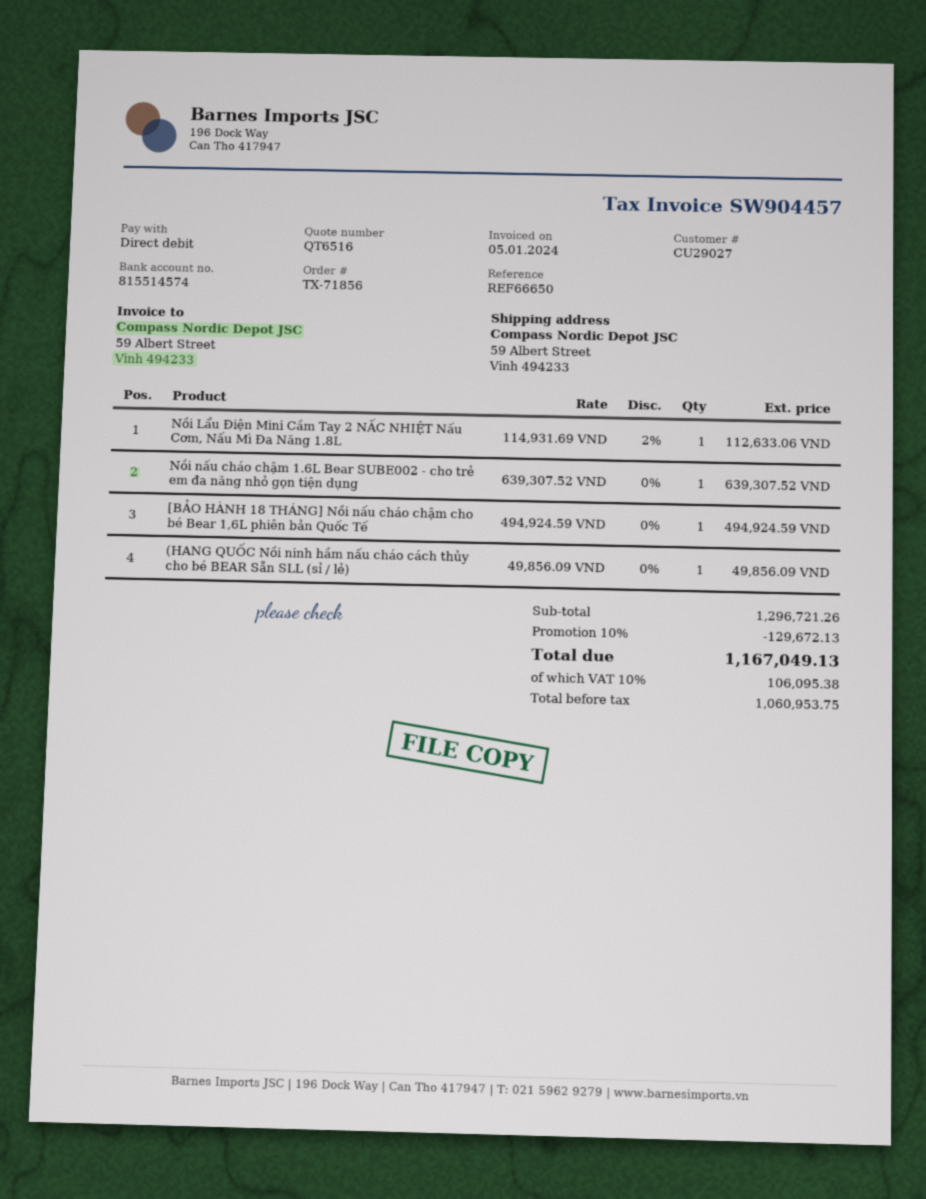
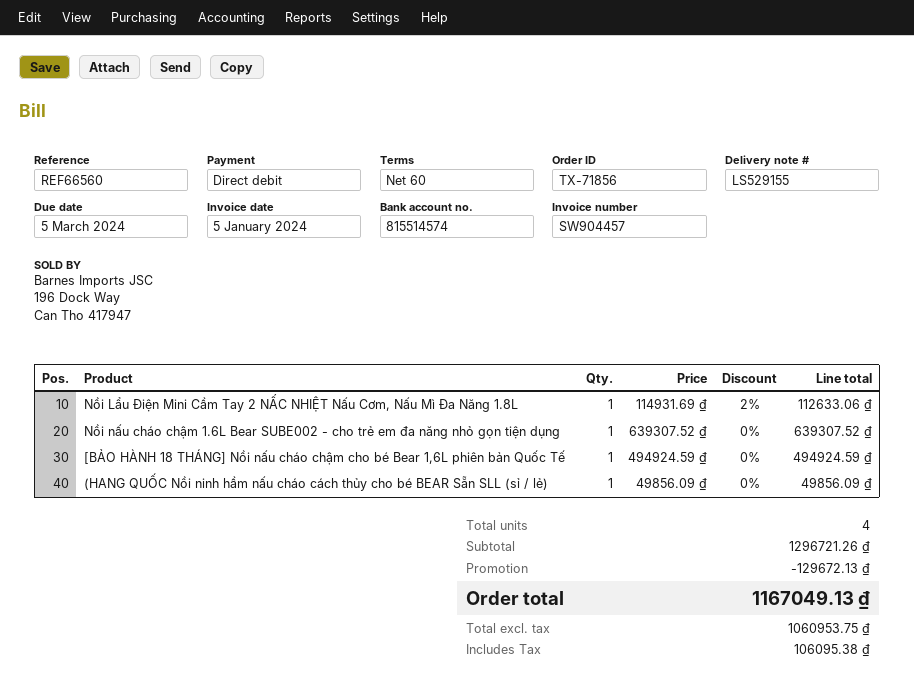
reference: REF66650 -> REF66560

